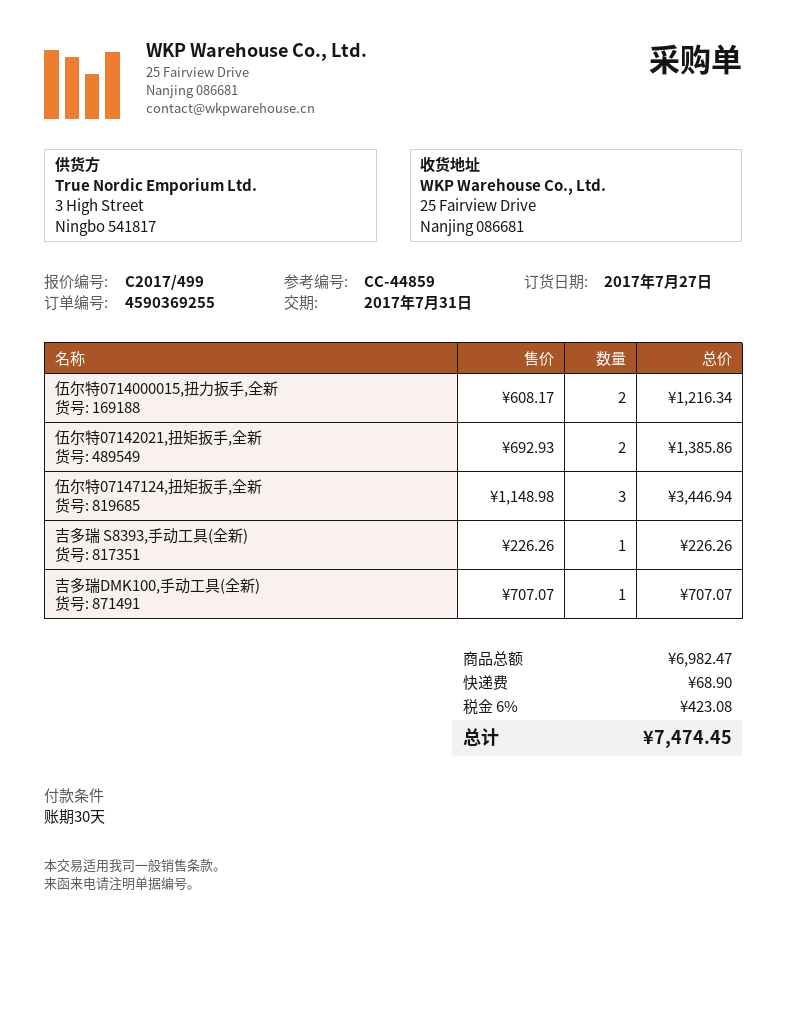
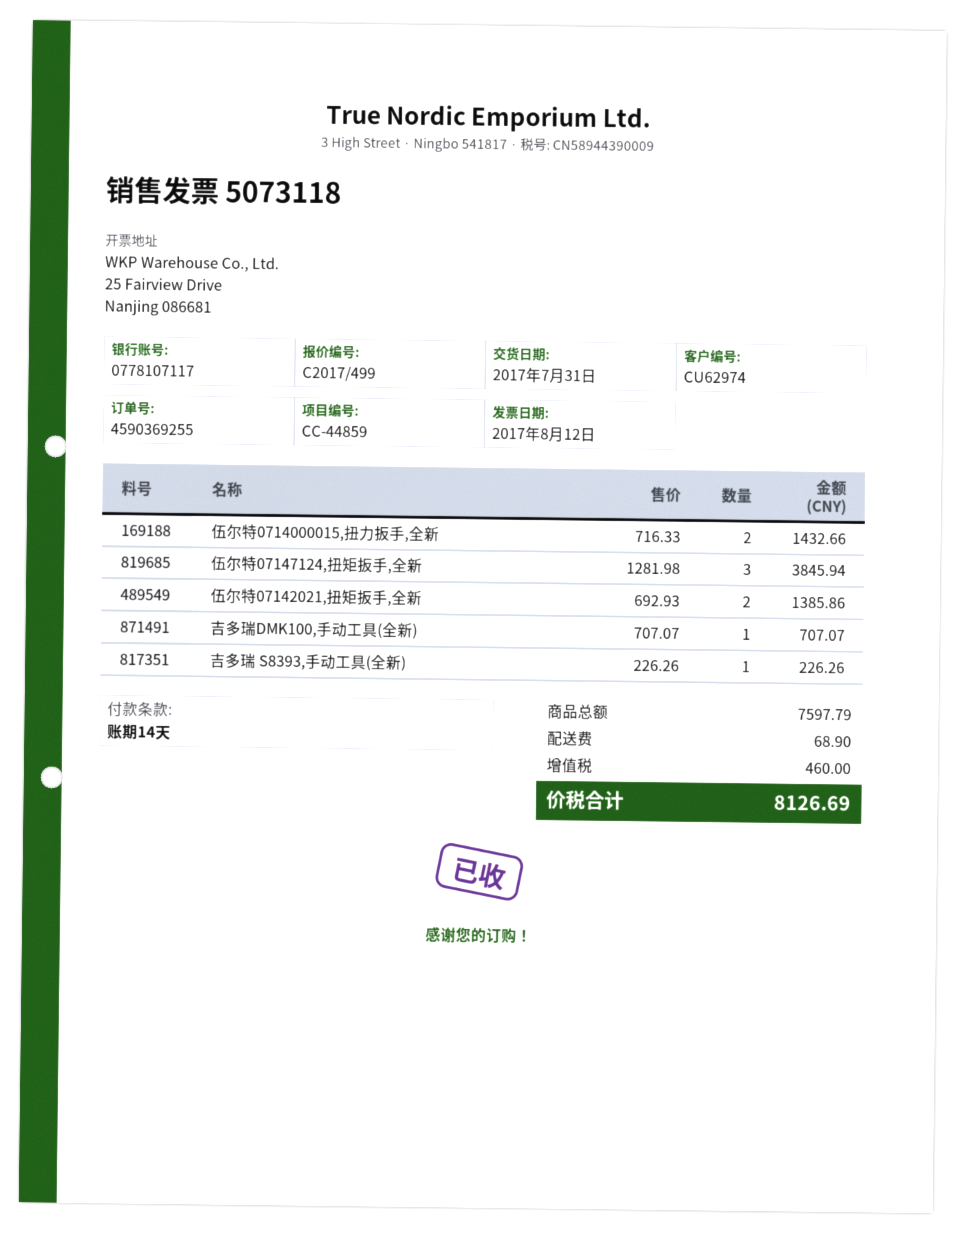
payment terms: 30 days -> 14 days
伍尔特0714000015,扭力扳手,全新: 2 x 608.17 = 1216.34 -> 2 x 716.33 = 1432.66
伍尔特07147124,扭矩扳手,全新: 3 x 1148.98 = 3446.94 -> 3 x 1281.98 = 3845.94
subtotal: 6982.47 -> 7597.79
tax: 423.08 -> 460.00
total: 7474.45 -> 8126.69

